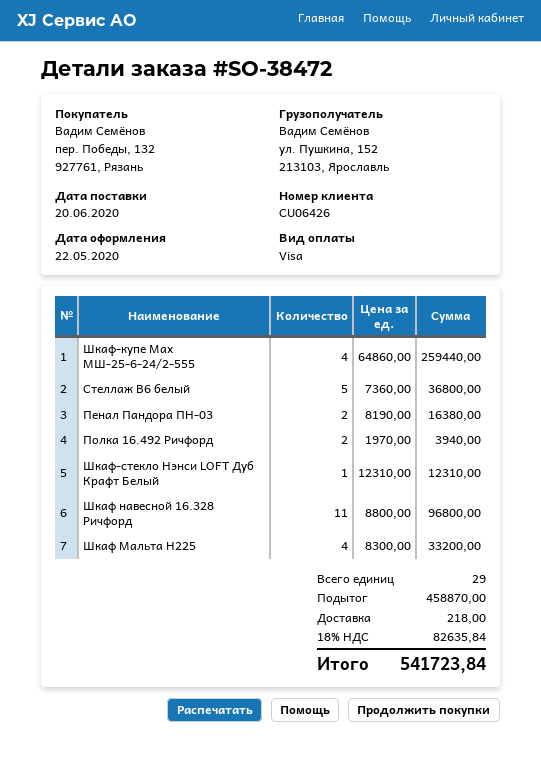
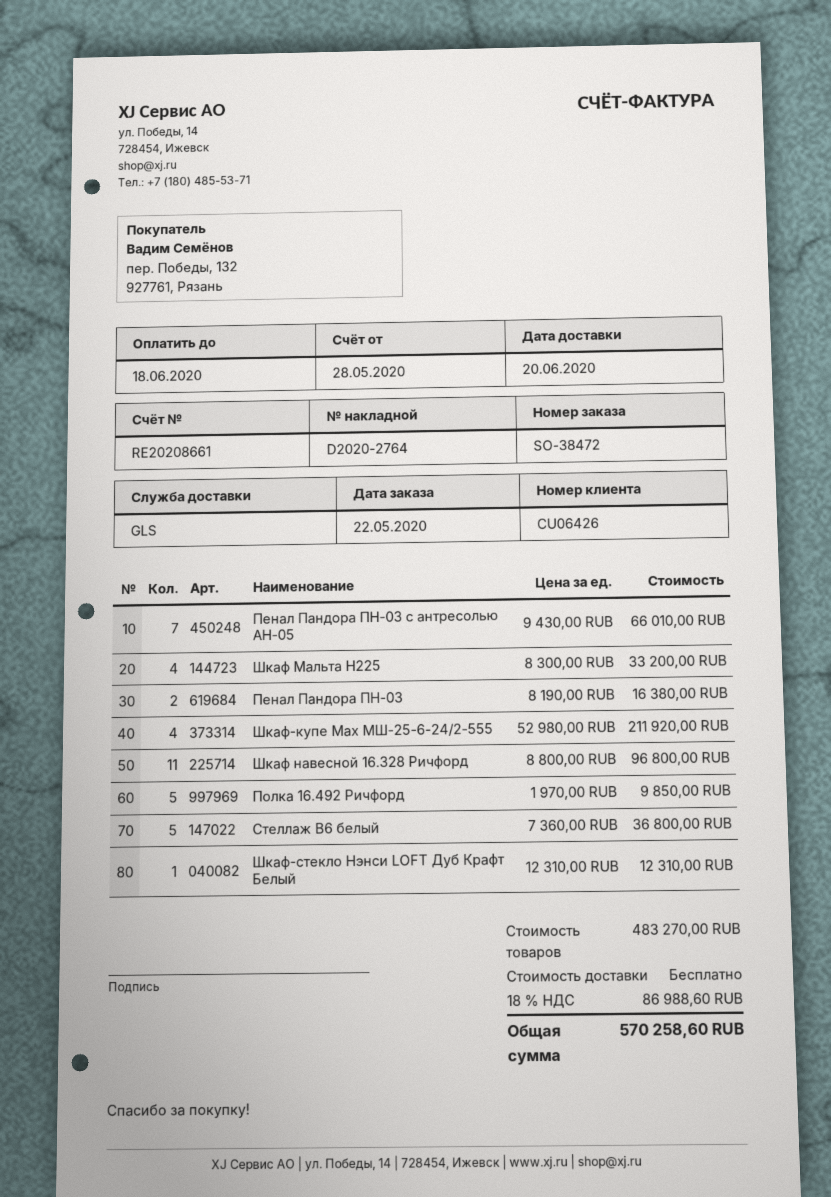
Шкаф-купе Max МШ-25-6-24/2-555: 4 x 64860.00 = 259440.00 -> 4 x 52980.00 = 211920.00
Полка 16.492 Ричфорд: 2 x 1970.00 = 3940.00 -> 5 x 1970.00 = 9850.00
Пенал Пандора ПН-03 с антресолью АН-05: none -> 7 x 9430.00 = 66010.00
subtotal: 458870.00 -> 483270.00
shipping: 218.00 -> 0.00
tax: 18% = 82635.84 -> 18% = 86988.60
total: 541723.84 -> 570258.60

